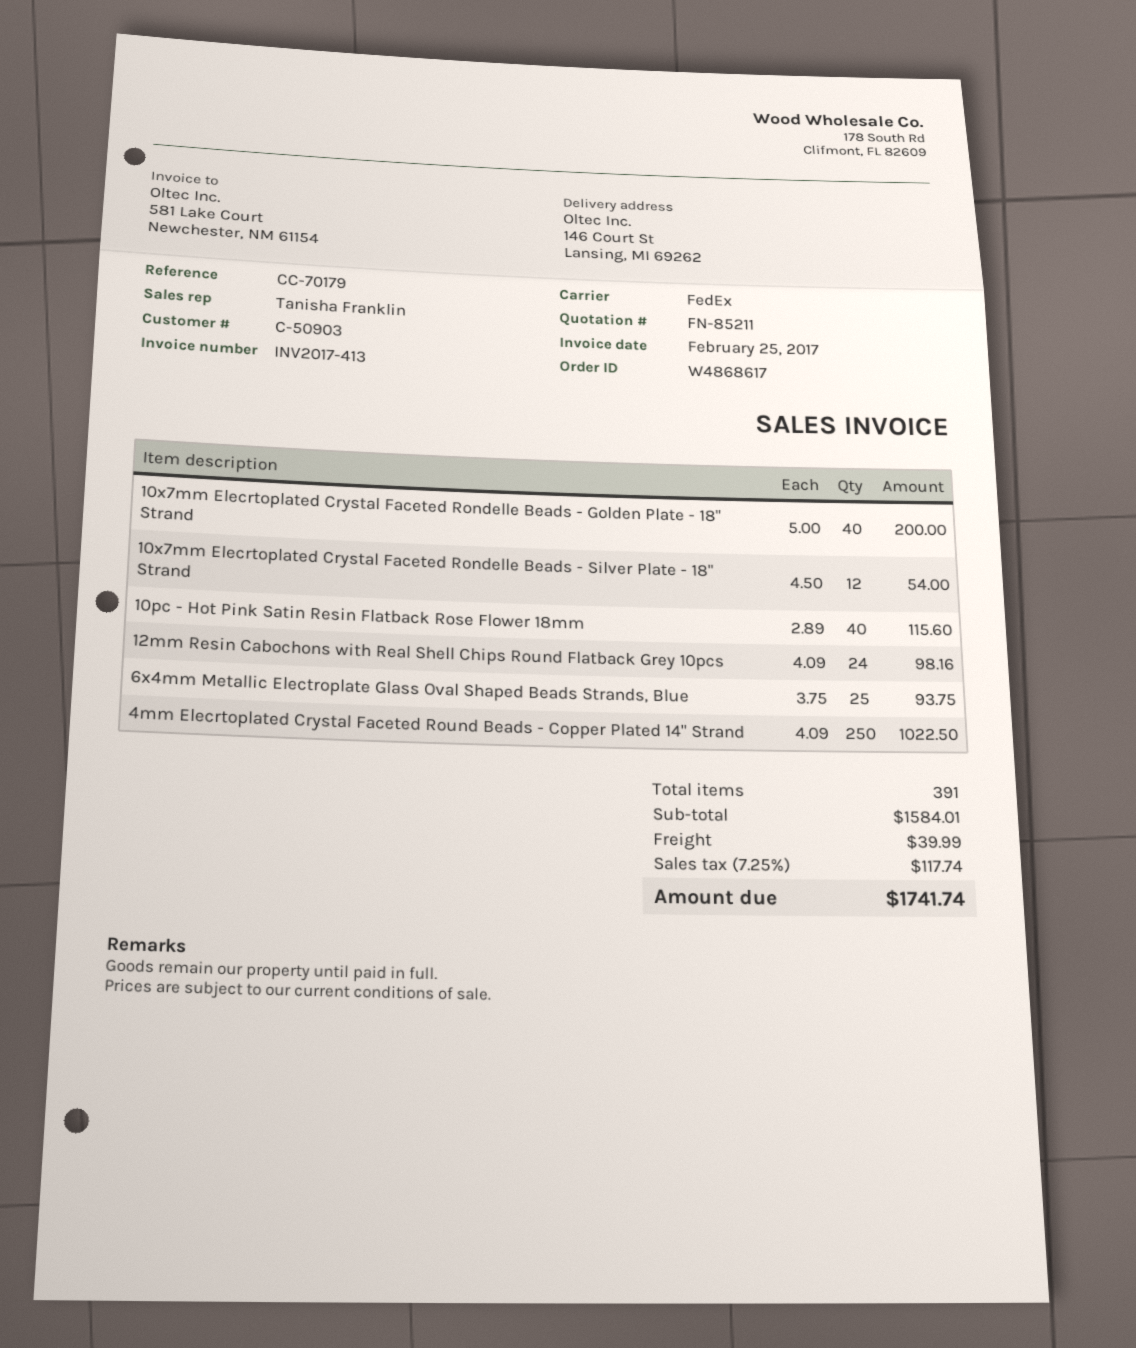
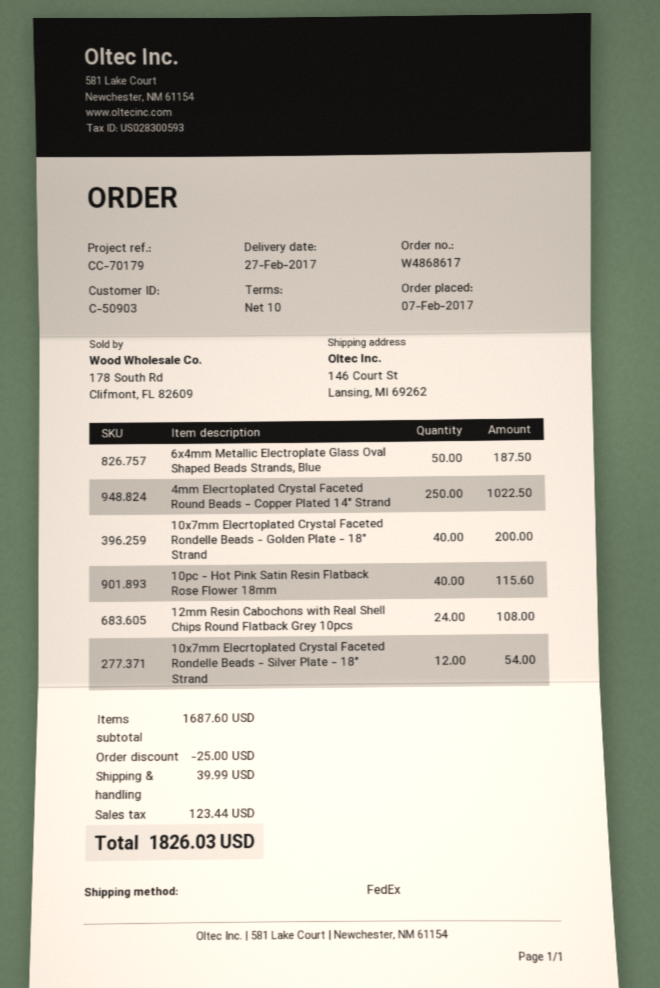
12mm Resin Cabochons with Real Shell Chips Round Flatback Grey 10pcs: 24 for 98.16 -> 24 for 108.00
6x4mm Metallic Electroplate Glass Oval Shaped Beads Strands, Blue: 25 for 93.75 -> 50 for 187.50
subtotal: 1584.01 -> 1687.60
discount: none -> 25.00
tax: 117.74 -> 123.44
total: 1741.74 -> 1826.03

